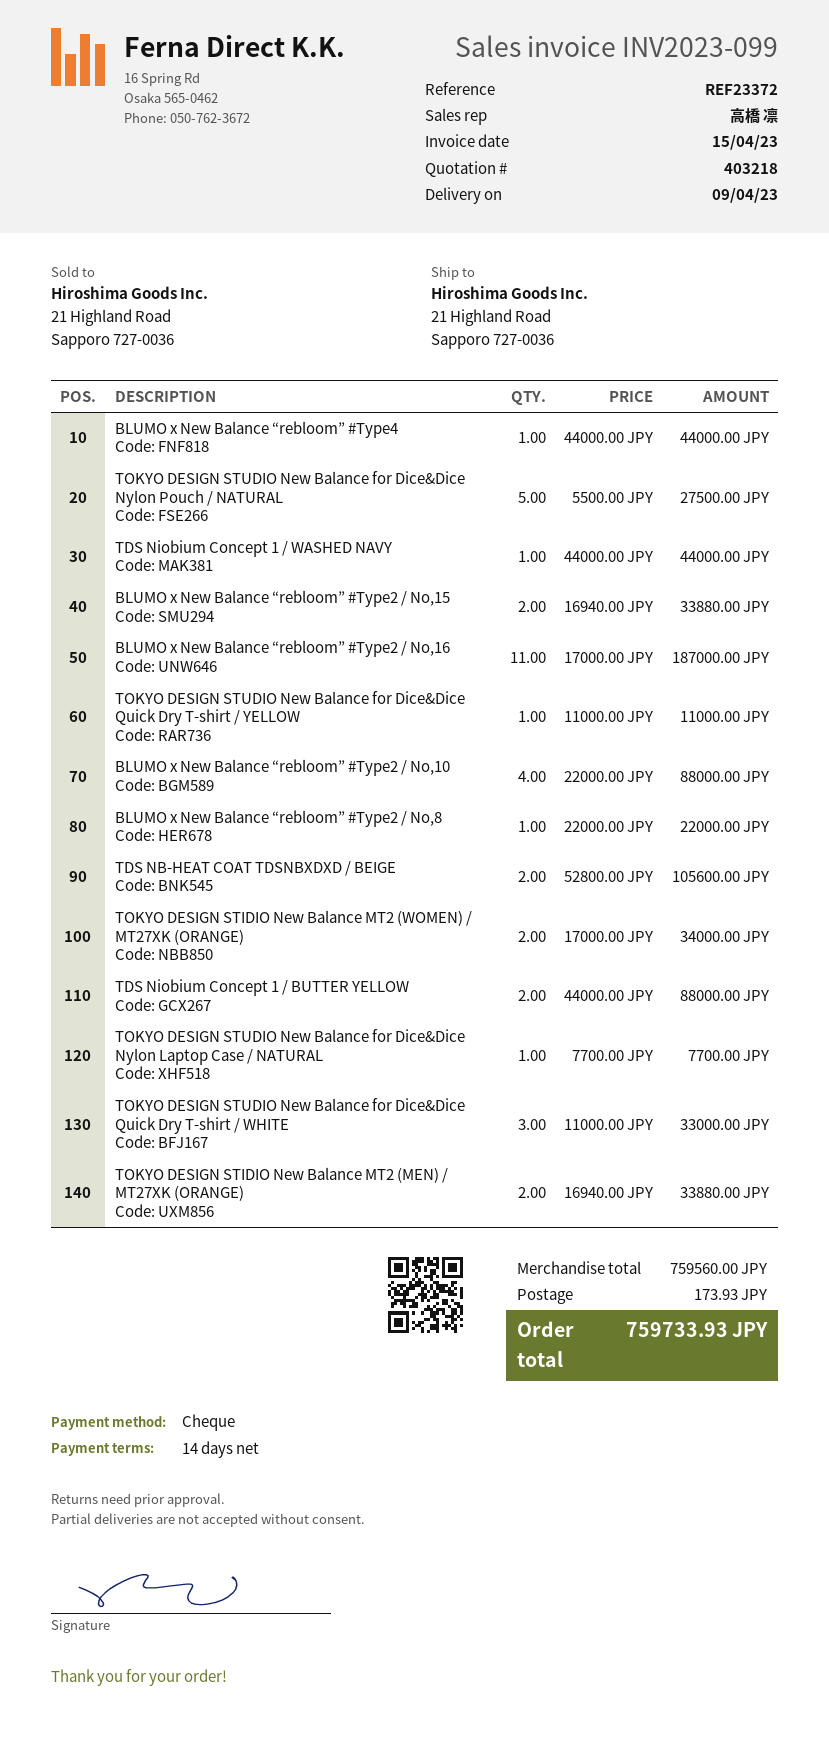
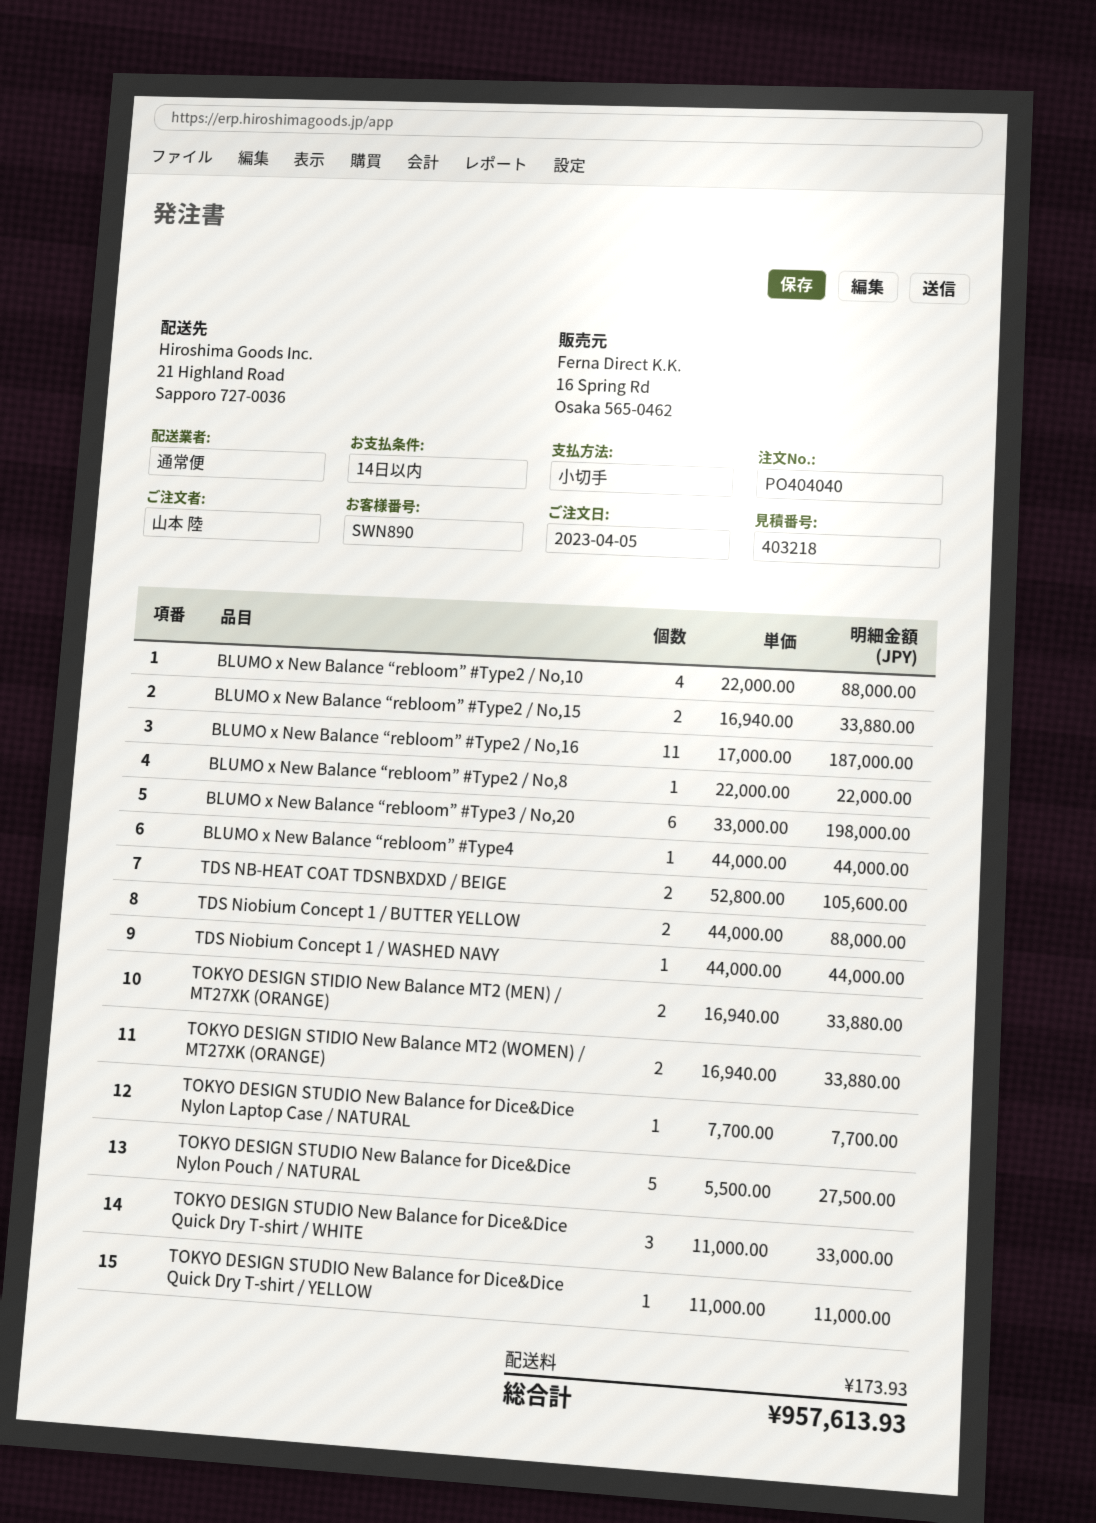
TOKYO DESIGN STIDIO New Balance MT2 (WOMEN) / MT27XK (ORANGE): 2 x 17000.00 = 34000.00 -> 2 x 16940.00 = 33880.00
BLUMO x New Balance “rebloom” #Type3 / No,20: none -> 6 x 33000.00 = 198000.00
total: 759733.93 -> 957613.93

